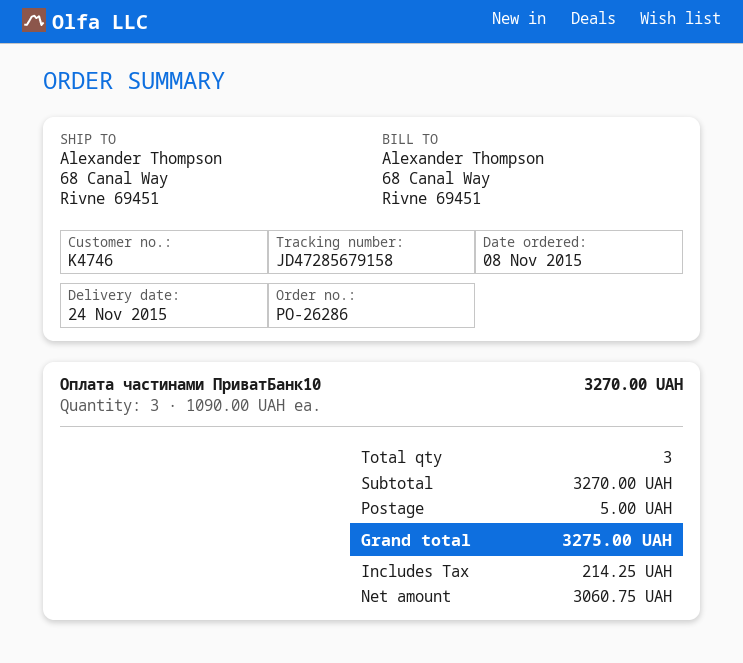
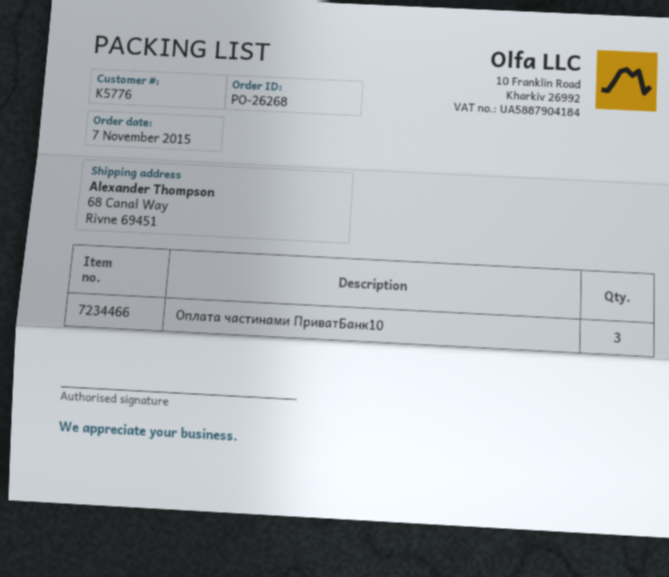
order number: PO-26286 -> PO-26268
order date: 2015-11-08 -> 2015-11-07
customer number: K4746 -> K5776

